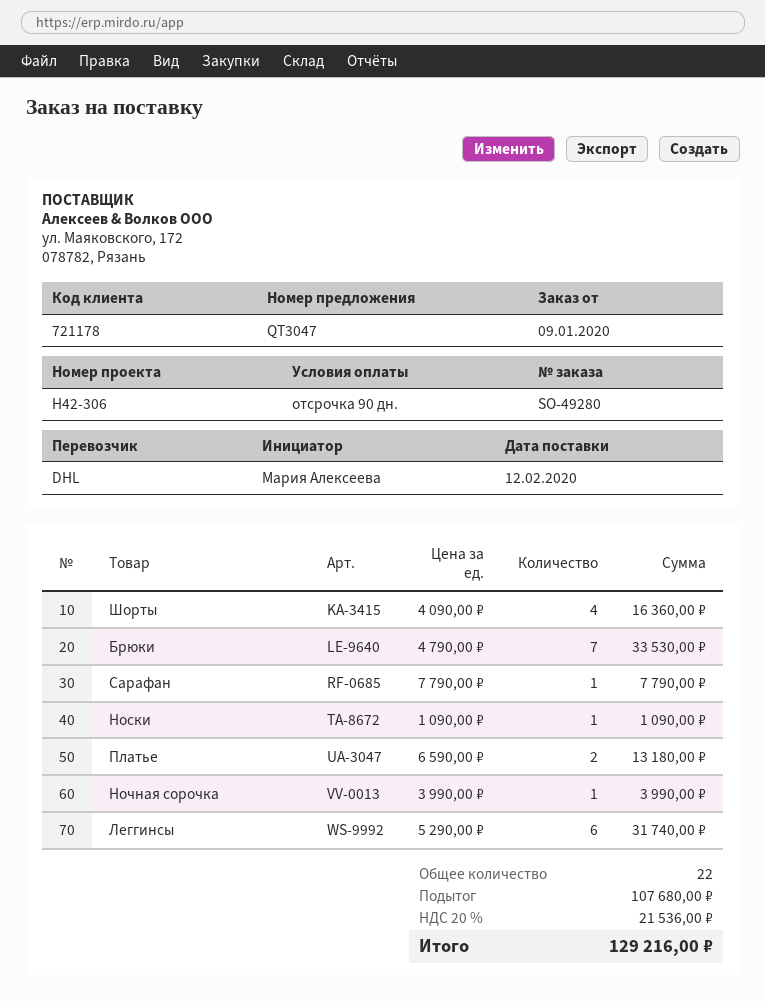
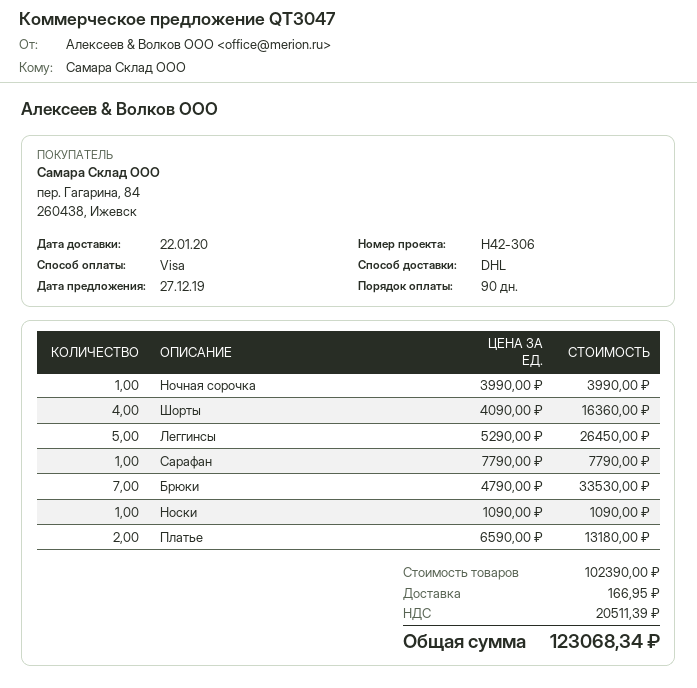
delivery date: 2020-02-12 -> 2020-01-22
Леггинсы: 6 x 5290.00 = 31740.00 -> 5 x 5290.00 = 26450.00
subtotal: 107680.00 -> 102390.00
shipping: none -> 166.95
tax: 21536.00 -> 20511.39
total: 129216.00 -> 123068.34

